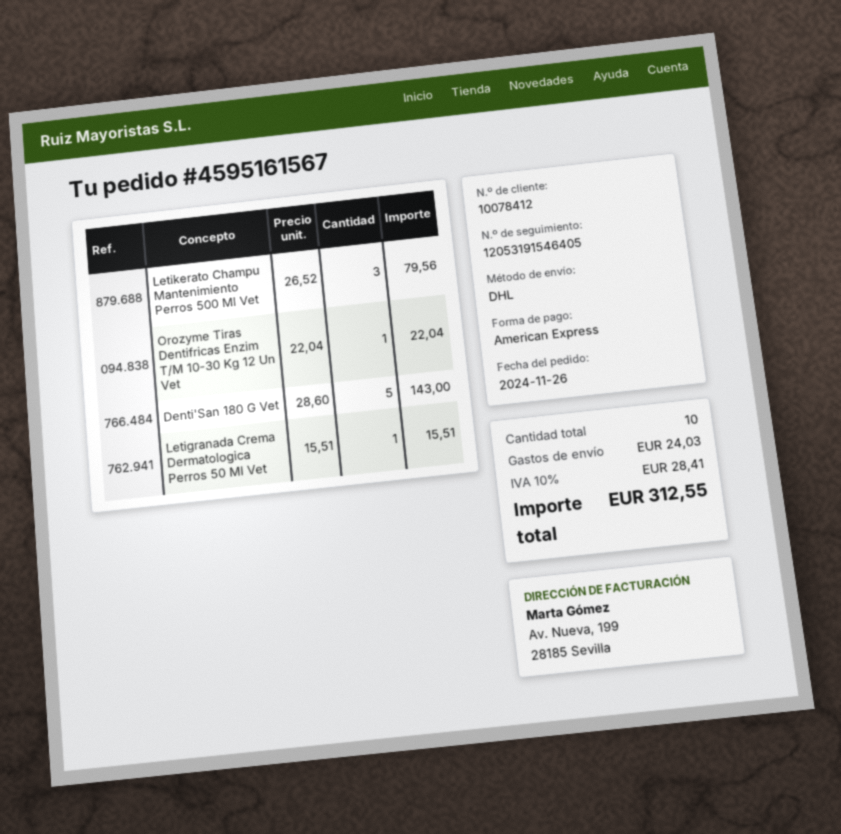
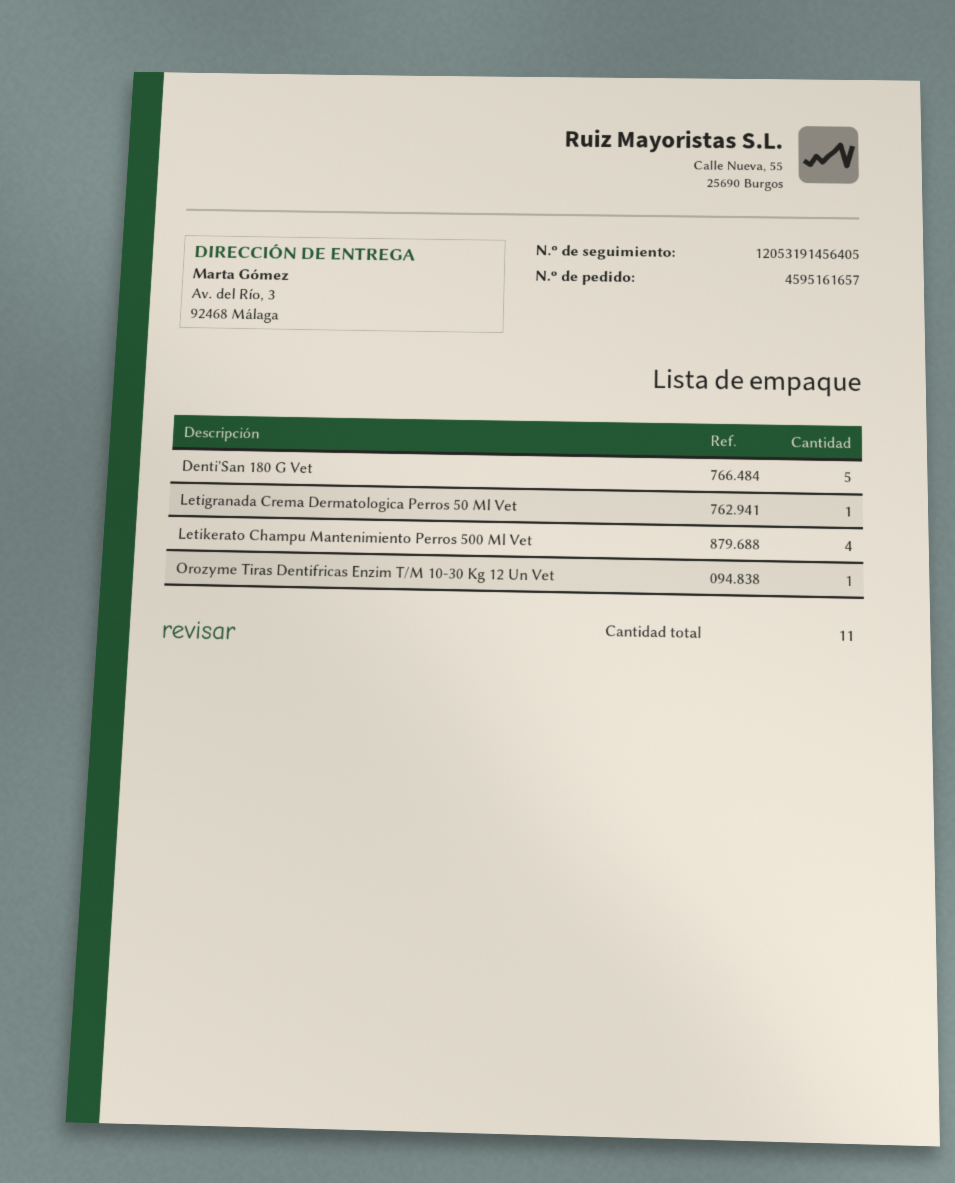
order number: 4595161567 -> 4595161657
tracking number: 12053191546405 -> 12053191456405
Letikerato Champu Mantenimiento Perros 500 Ml Vet: 3 -> 4
total quantity: 10 -> 11

